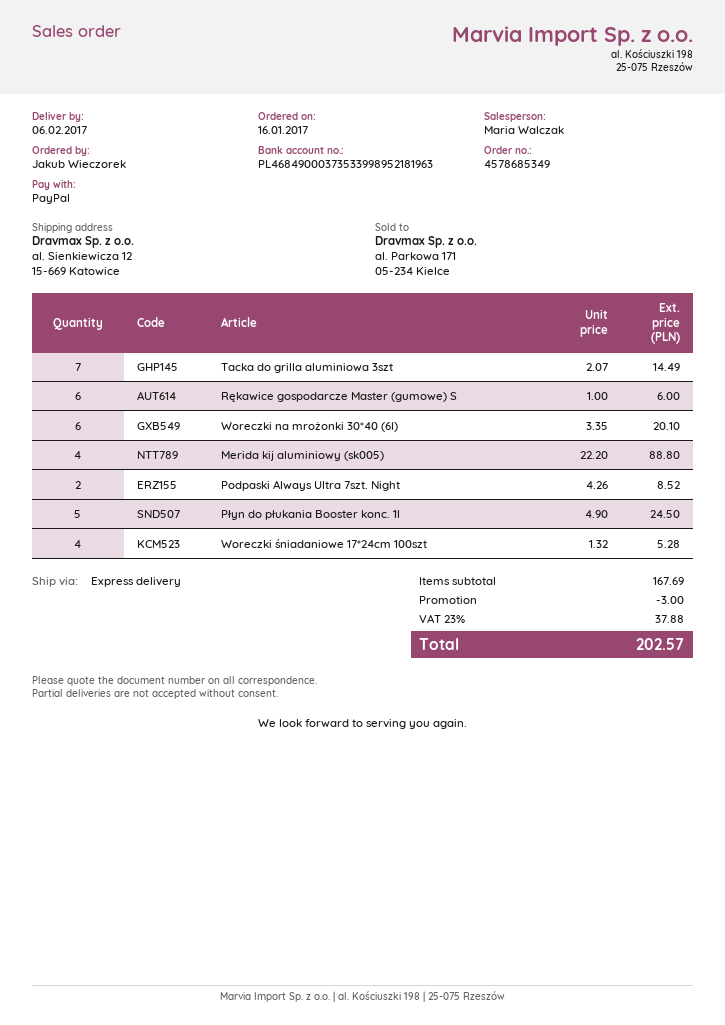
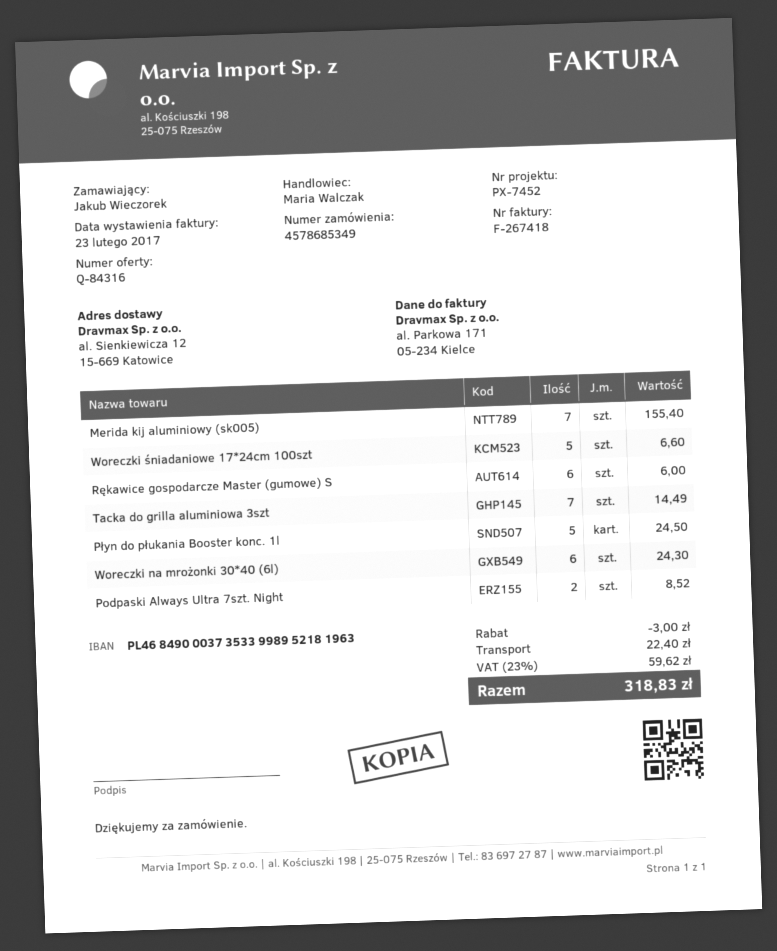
Woreczki na mrożonki 30*40 (6l): 6 for 20.10 -> 6 for 24.30
Merida kij aluminiowy (sk005): 4 for 88.80 -> 7 for 155.40
Woreczki śniadaniowe 17*24cm 100szt: 4 for 5.28 -> 5 for 6.60
shipping: none -> 22.40
tax: 23% = 37.88 -> 23% = 59.62
total: 202.57 -> 318.83

